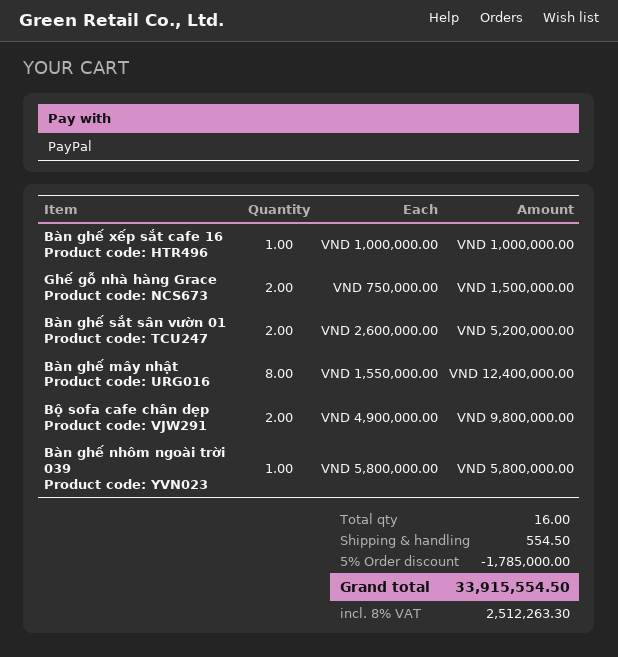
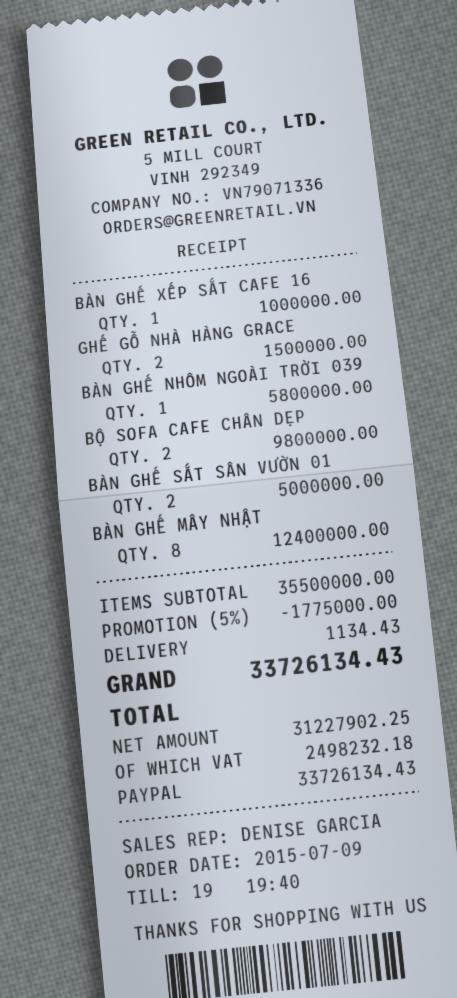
Bàn ghế sắt sân vườn 01: 2 for 5200000.00 -> 2 for 5000000.00
discount: 5% = 1785000.00 -> 5% = 1775000.00
shipping: 554.50 -> 1134.43
tax: 2512263.30 -> 2498232.18
total: 33915554.50 -> 33726134.43

